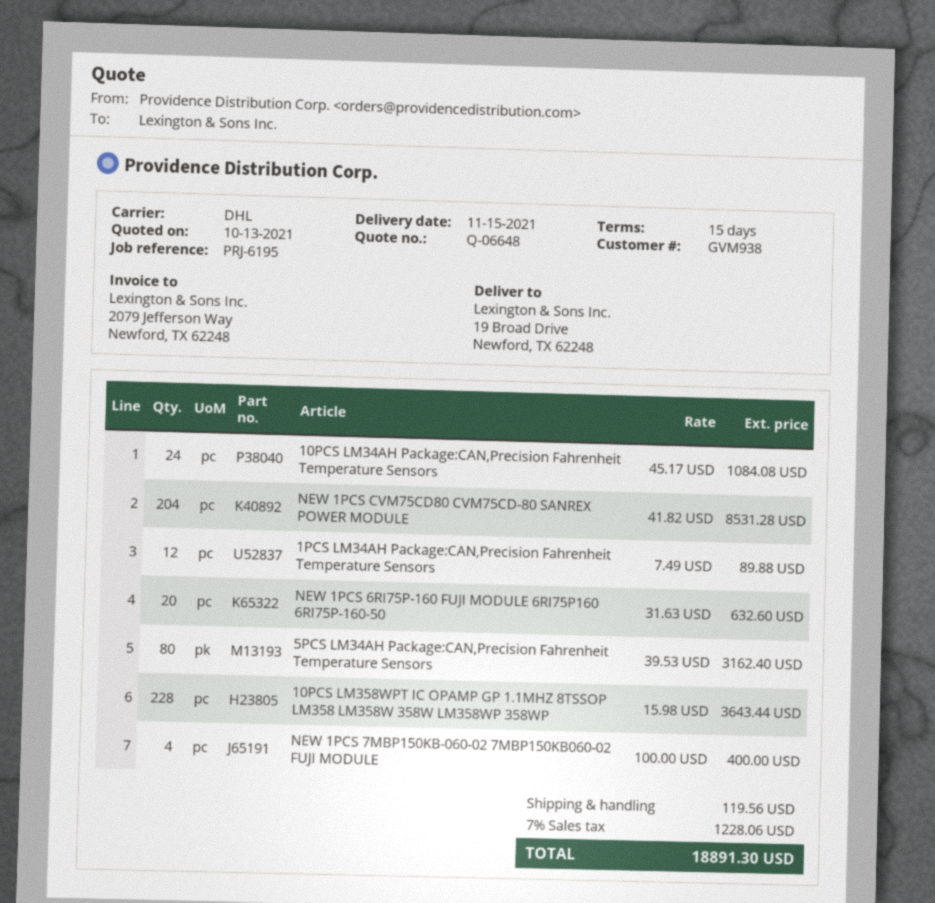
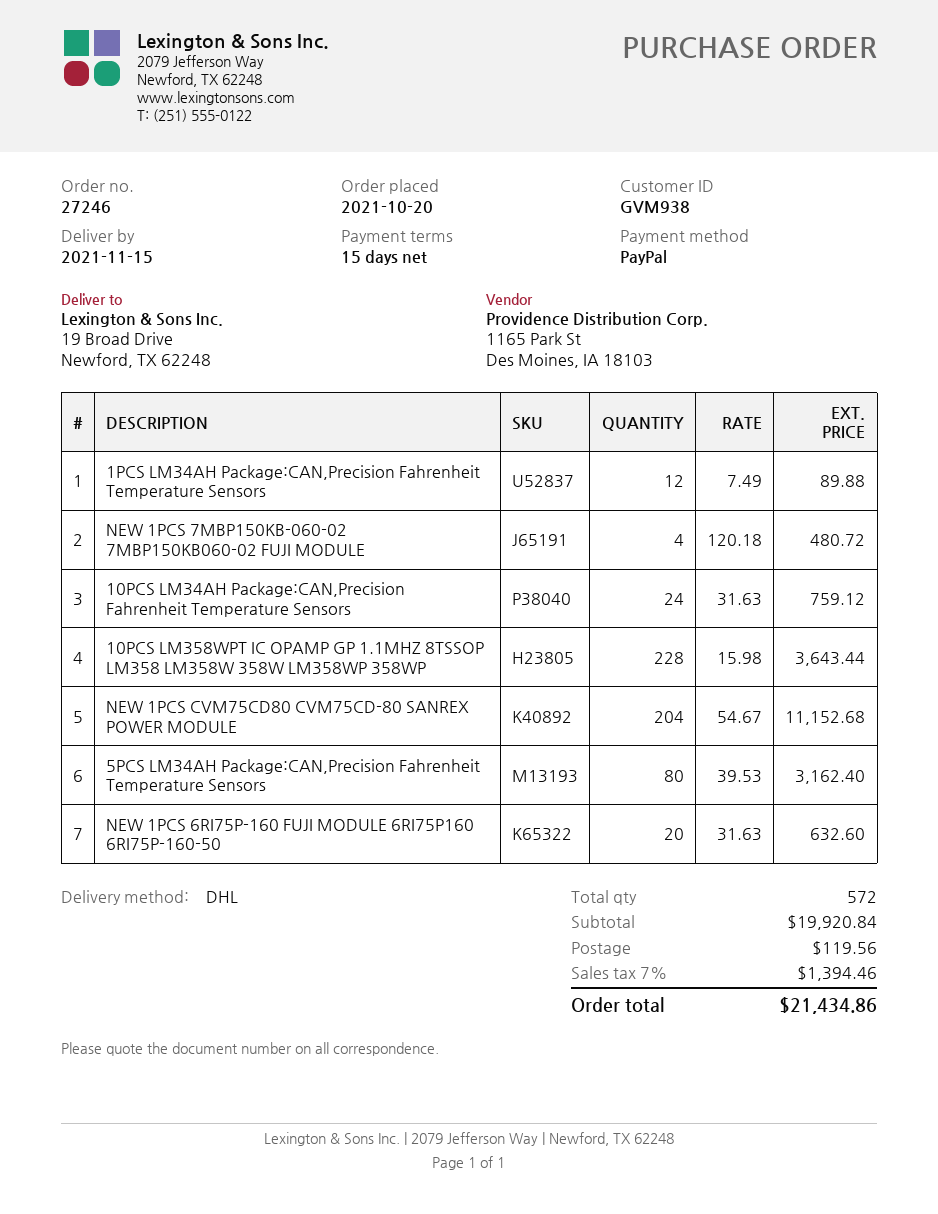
10PCS LM34AH Package:CAN,Precision Fahrenheit Temperature Sensors: 24 x 45.17 = 1084.08 -> 24 x 31.63 = 759.12
NEW 1PCS CVM75CD80 CVM75CD-80 SANREX POWER MODULE: 204 x 41.82 = 8531.28 -> 204 x 54.67 = 11152.68
NEW 1PCS 7MBP150KB-060-02 7MBP150KB060-02 FUJI MODULE: 4 x 100.00 = 400.00 -> 4 x 120.18 = 480.72
tax: 7% = 1228.06 -> 7% = 1394.46
total: 18891.30 -> 21434.86

